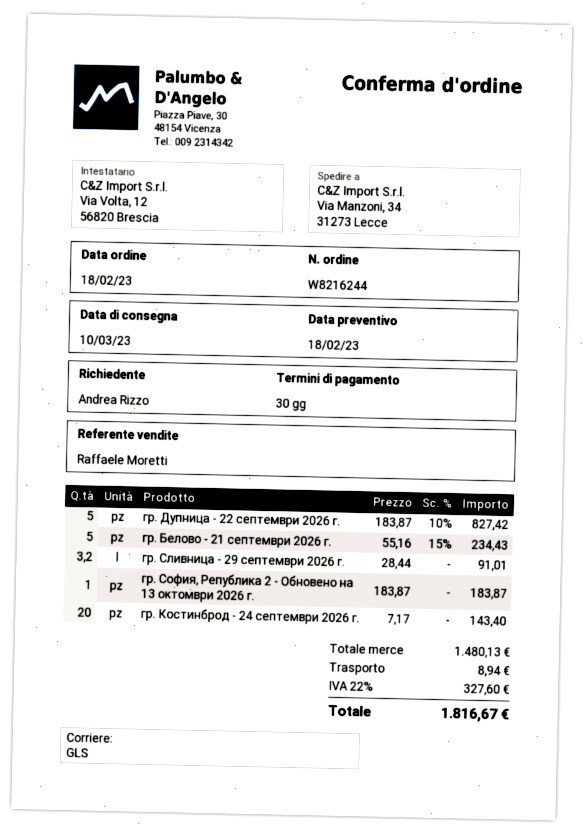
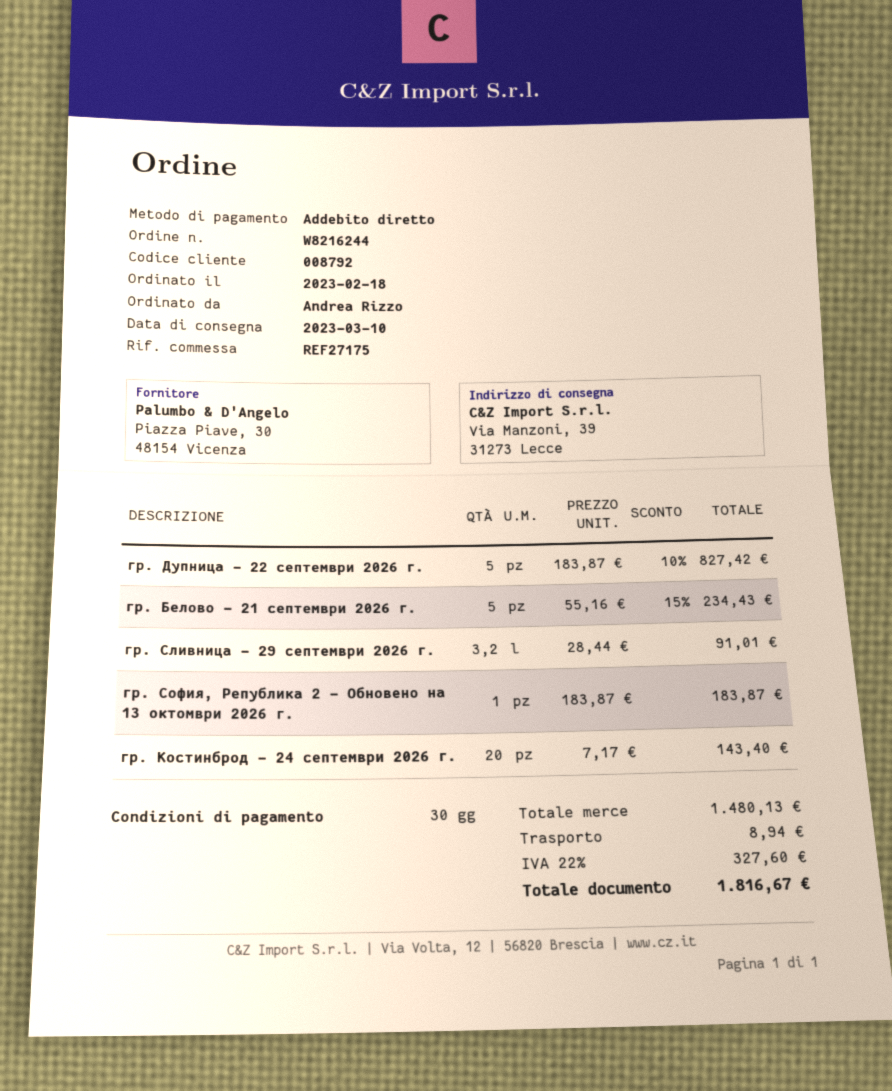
ship to: Via Manzoni, 34, 31273 Lecce -> Via Manzoni, 39, 31273 Lecce

